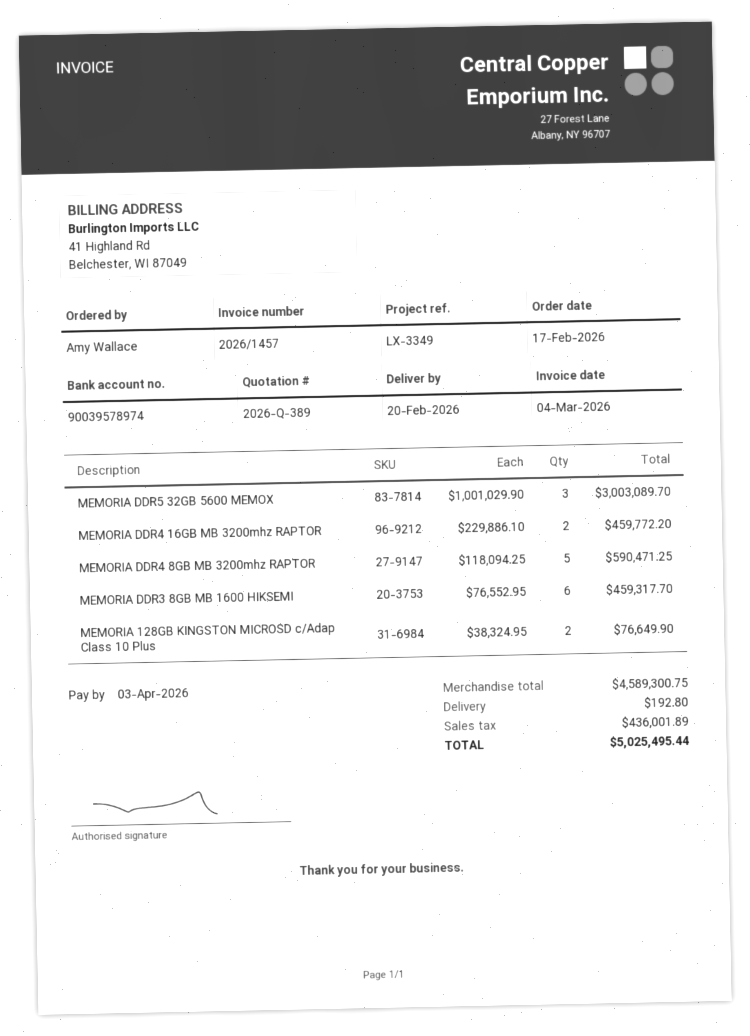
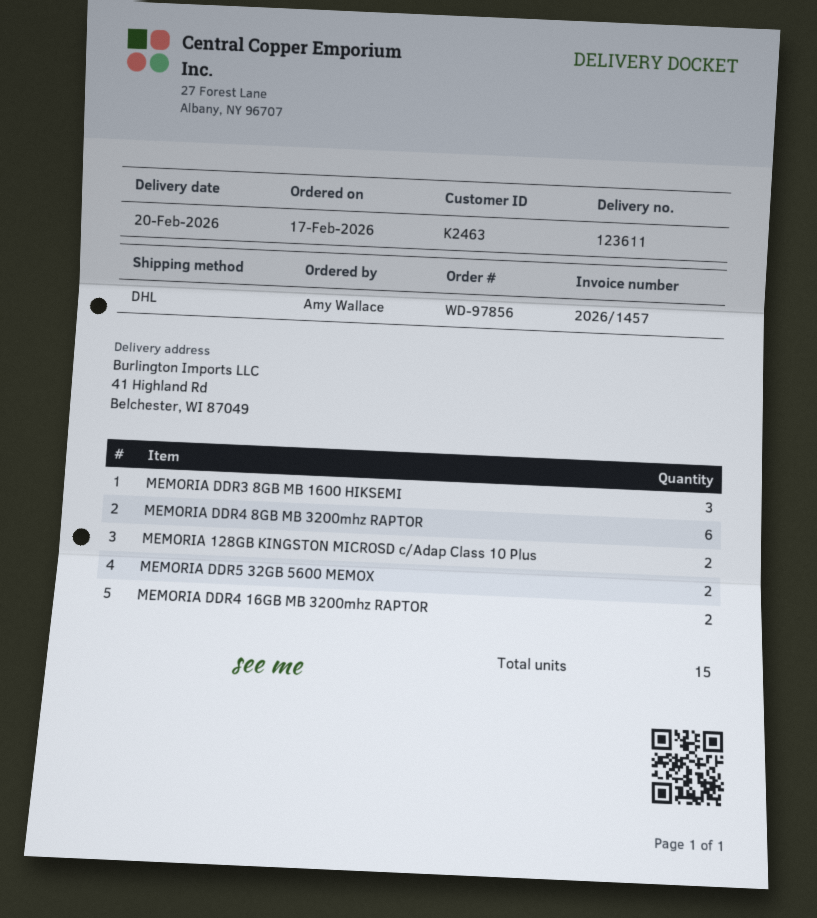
MEMORIA DDR5 32GB 5600 MEMOX: 3 -> 2
MEMORIA DDR4 8GB MB 3200mhz RAPTOR: 5 -> 6
MEMORIA DDR3 8GB MB 1600 HIKSEMI: 6 -> 3

